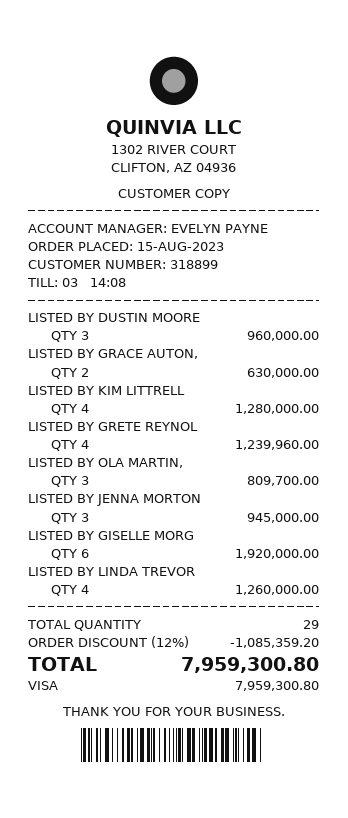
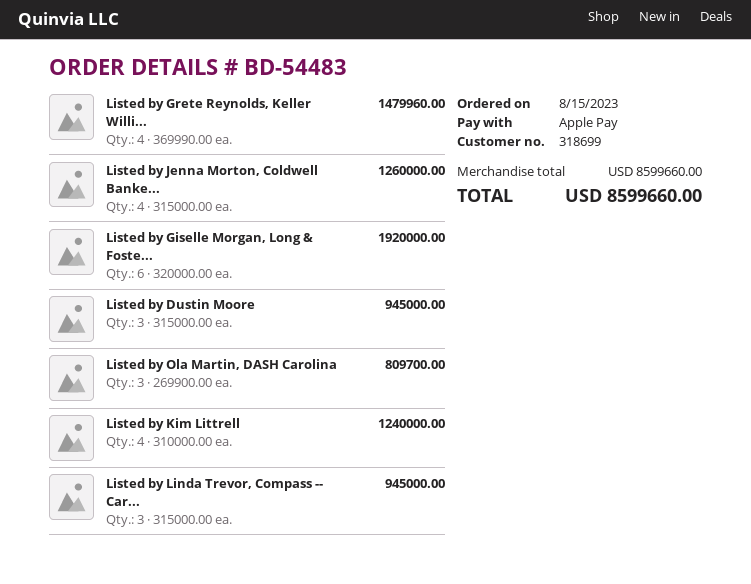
customer number: 318899 -> 318699
payment method: Visa -> Apple Pay
LISTED BY DUSTIN MOORE: 3 for 960000.00 -> 3 for 945000.00
LISTED BY GRACE AUTON,: 2 for 630000.00 -> none
LISTED BY KIM LITTRELL: 4 for 1280000.00 -> 4 for 1240000.00
LISTED BY GRETE REYNOL: 4 for 1239960.00 -> 4 for 1479960.00
LISTED BY JENNA MORTON: 3 for 945000.00 -> 4 for 1260000.00
LISTED BY LINDA TREVOR: 4 for 1260000.00 -> 3 for 945000.00
discount: 12% = 1085359.20 -> none
total: 7959300.80 -> 8599660.00

